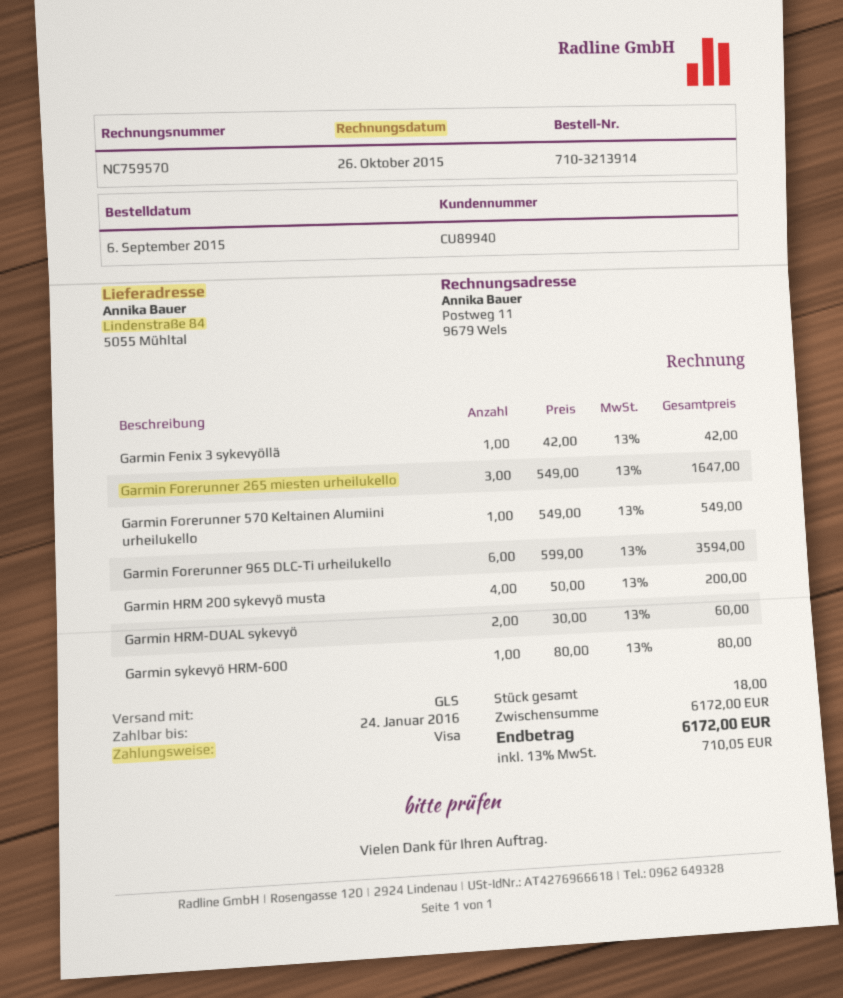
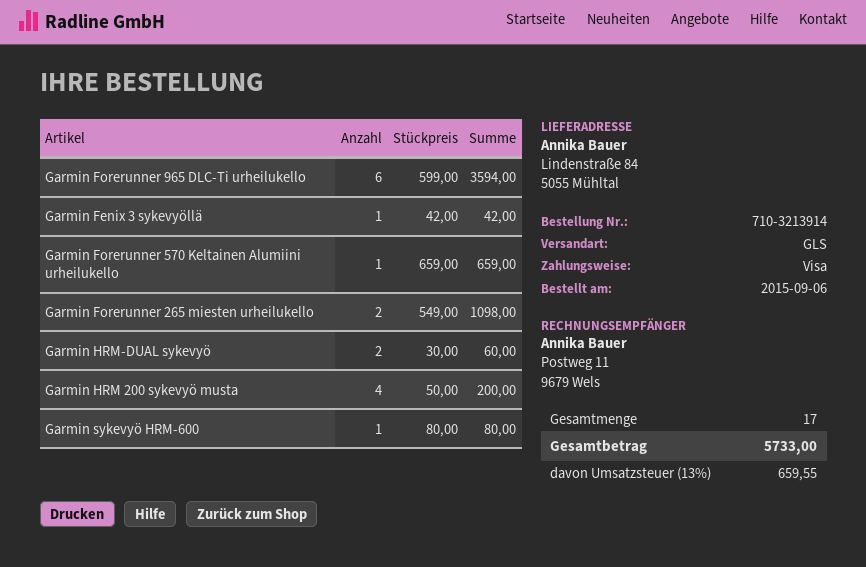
Garmin Forerunner 265 miesten urheilukello: 3 x 549.00 = 1647.00 -> 2 x 549.00 = 1098.00
Garmin Forerunner 570 Keltainen Alumiini urheilukello: 1 x 549.00 = 549.00 -> 1 x 659.00 = 659.00
total quantity: 18 -> 17
tax: 13% = 710.05 -> 13% = 659.55
total: 6172.00 -> 5733.00

